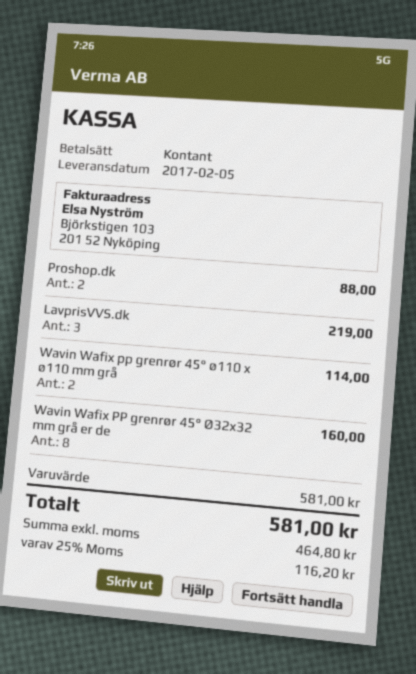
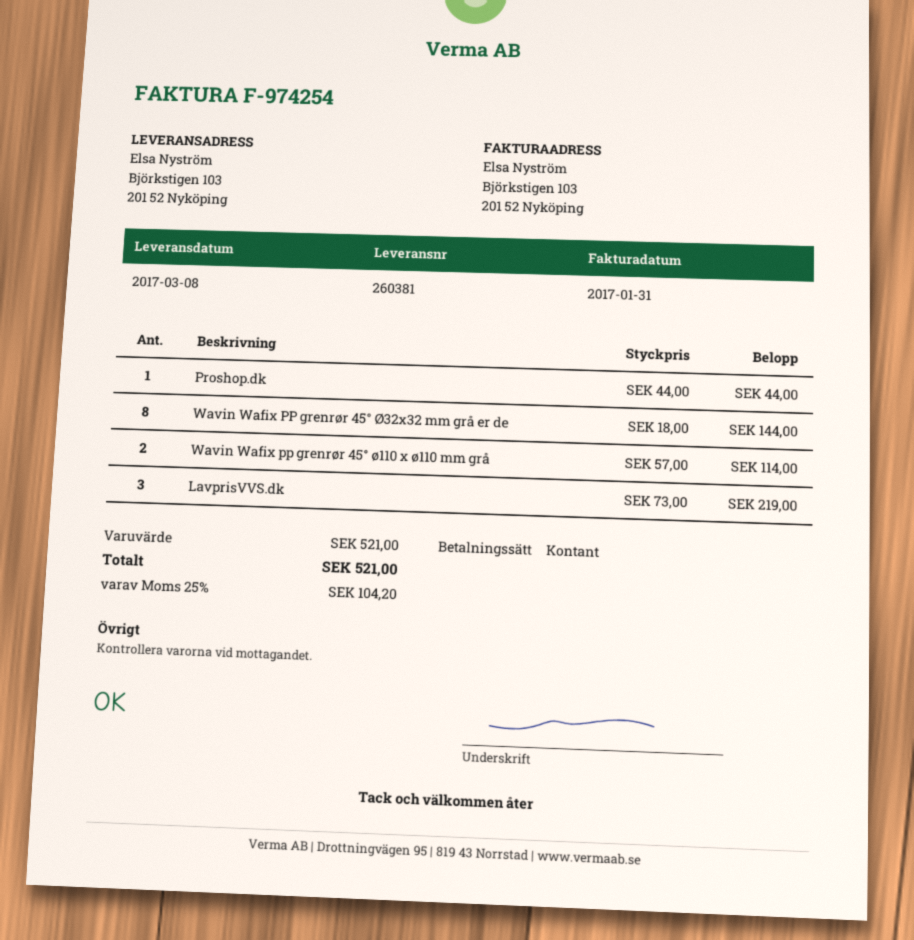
delivery date: 2017-02-05 -> 2017-03-08
Proshop.dk: 2 for 88.00 -> 1 for 44.00
Wavin Wafix PP grenrør 45° Ø32x32 mm grå er de: 8 for 160.00 -> 8 for 144.00
subtotal: 581.00 -> 521.00
tax: 25% = 116.20 -> 25% = 104.20
total: 581.00 -> 521.00

